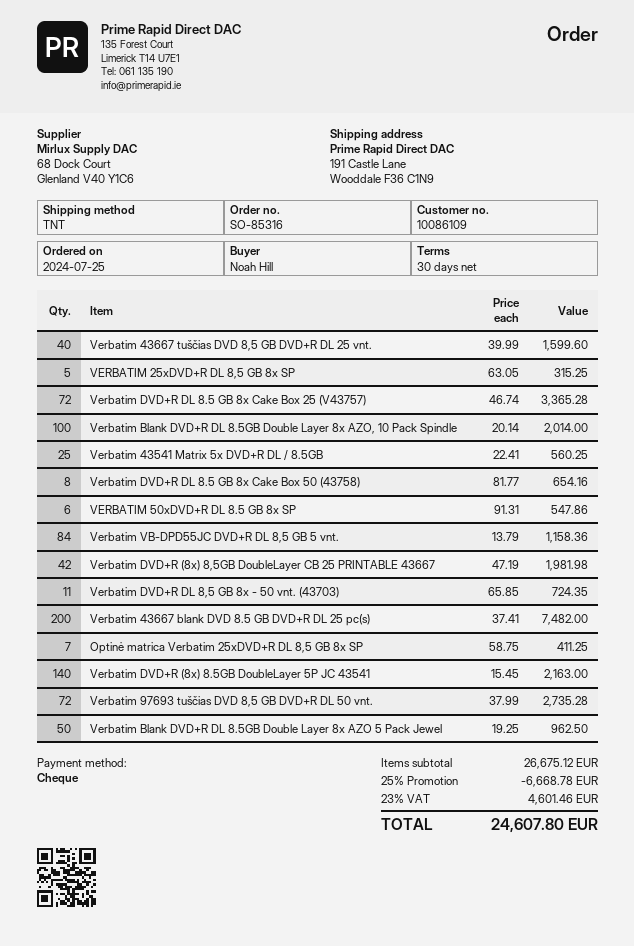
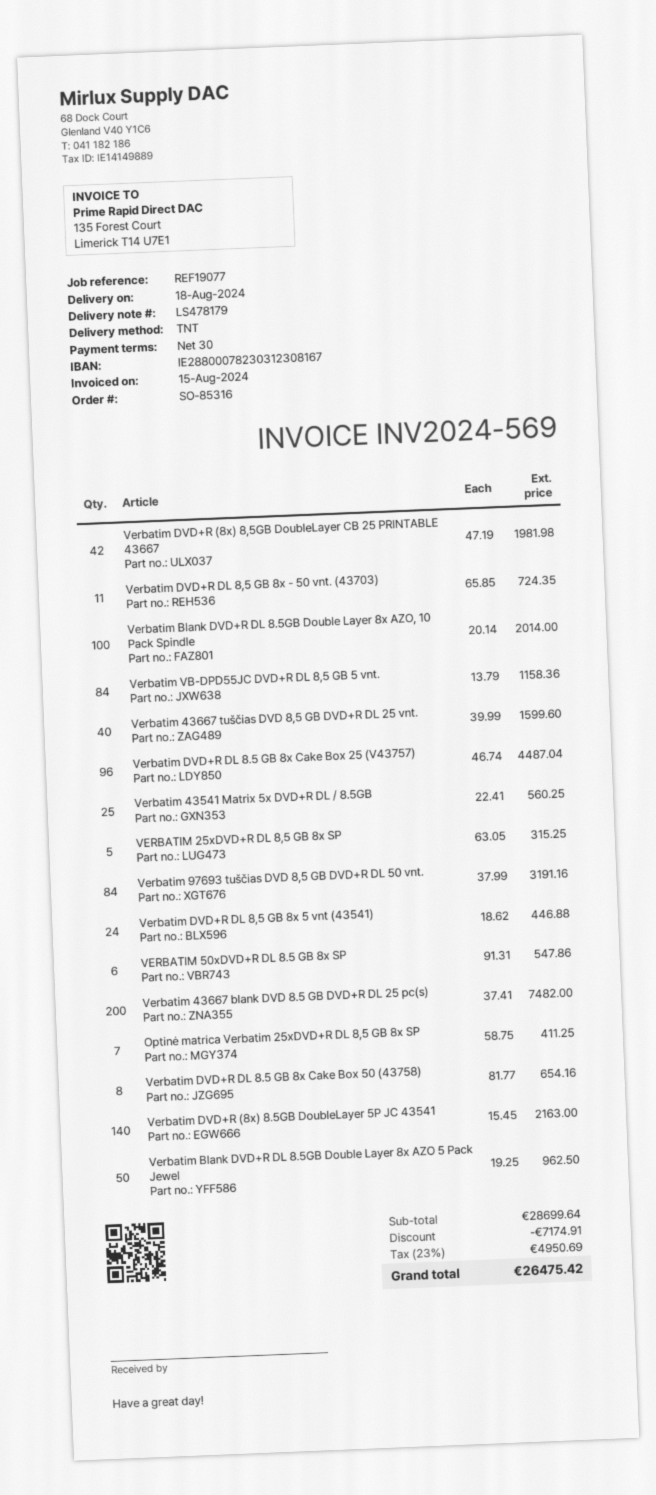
Verbatim DVD+R DL 8.5 GB 8x Cake Box 25 (V43757): 72 x 46.74 = 3365.28 -> 96 x 46.74 = 4487.04
Verbatim 97693 tuščias DVD 8,5 GB DVD+R DL 50 vnt.: 72 x 37.99 = 2735.28 -> 84 x 37.99 = 3191.16
Verbatim DVD+R DL 8,5 GB 8x 5 vnt (43541): none -> 24 x 18.62 = 446.88
subtotal: 26675.12 -> 28699.64
discount: 6668.78 -> 7174.91
tax: 23% = 4601.46 -> 23% = 4950.69
total: 24607.80 -> 26475.42

